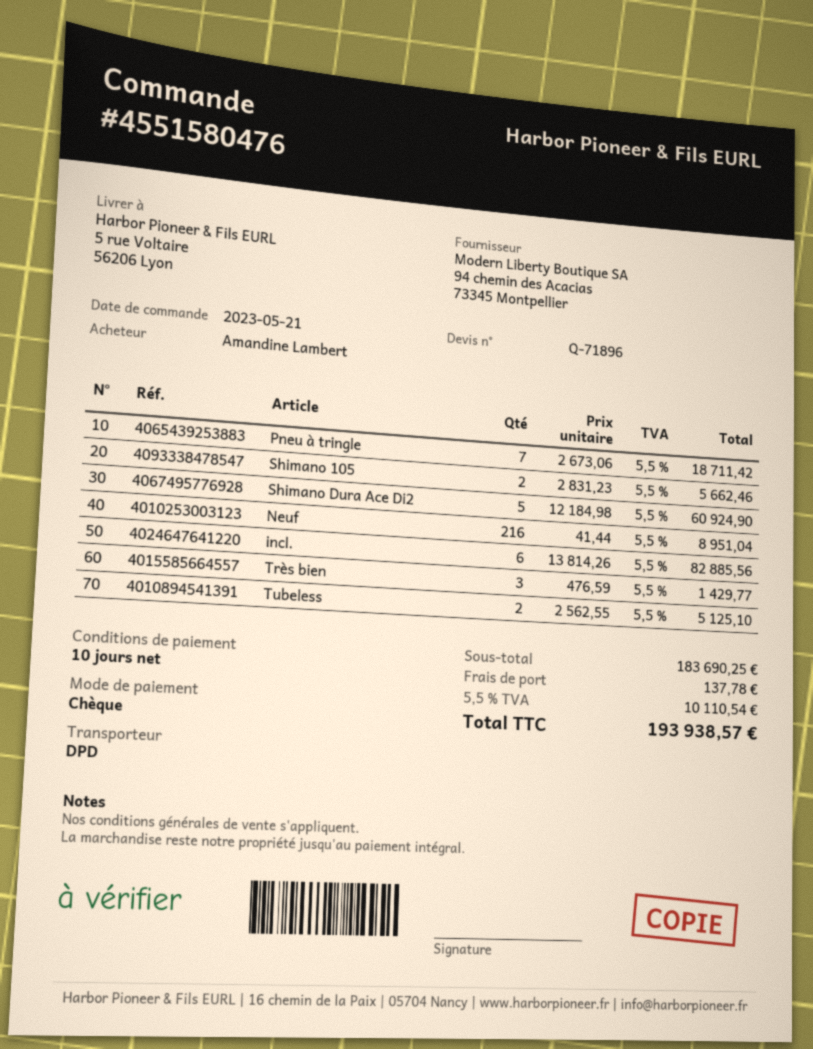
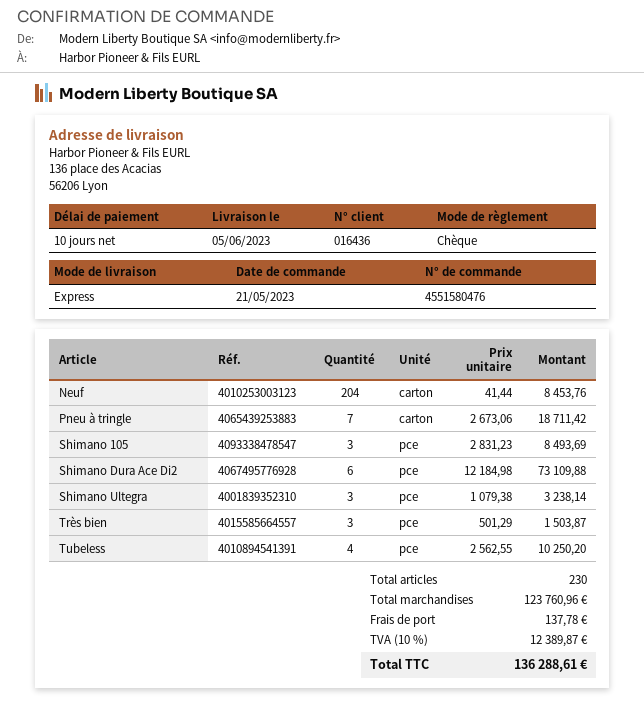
shipping method: DPD -> express
ship to: 5 rue Voltaire, 56206 Lyon -> 136 place des Acacias, 56206 Lyon
Shimano 105: 2 x 2831.23 = 5662.46 -> 3 x 2831.23 = 8493.69
Shimano Dura Ace Di2: 5 x 12184.98 = 60924.90 -> 6 x 12184.98 = 73109.88
Neuf: 216 x 41.44 = 8951.04 -> 204 x 41.44 = 8453.76
incl.: 6 x 13814.26 = 82885.56 -> none
Très bien: 3 x 476.59 = 1429.77 -> 3 x 501.29 = 1503.87
Tubeless: 2 x 2562.55 = 5125.10 -> 4 x 2562.55 = 10250.20
Shimano Ultegra: none -> 3 x 1079.38 = 3238.14
subtotal: 183690.25 -> 123760.96
tax: 5.5% = 10110.54 -> 10% = 12389.87
total: 193938.57 -> 136288.61

